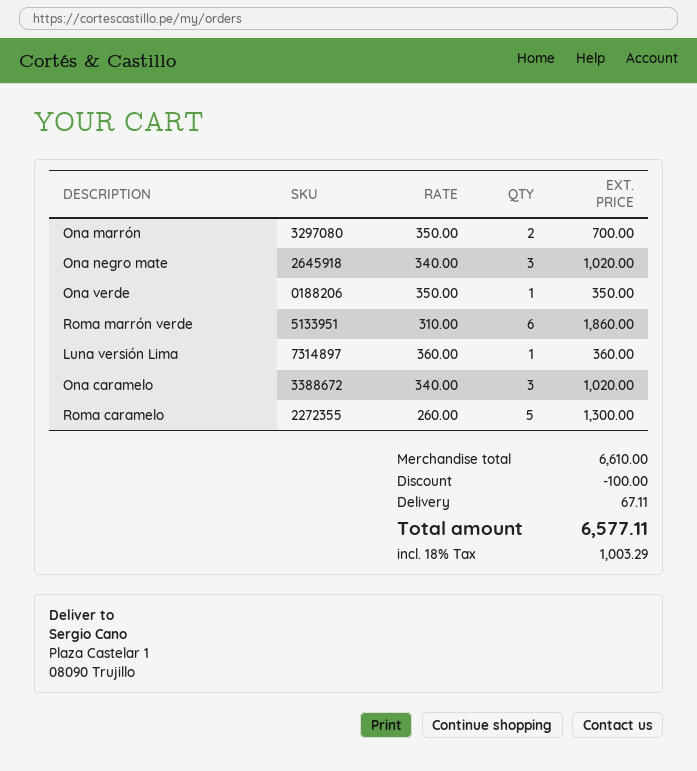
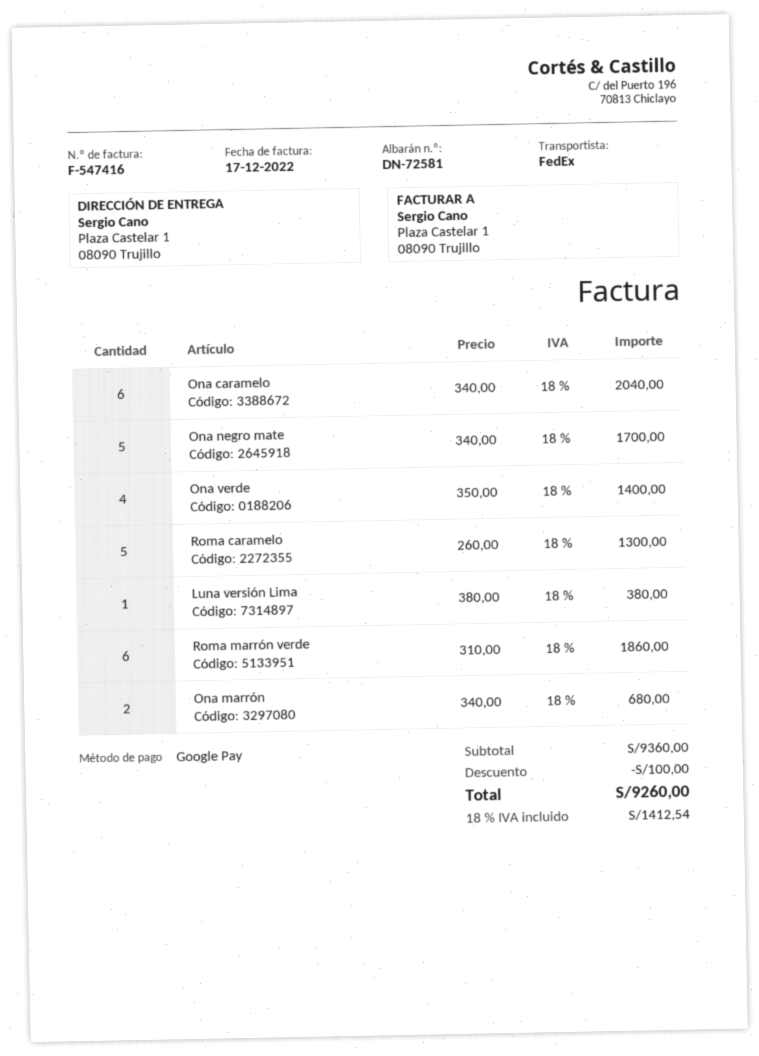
Ona marrón: 2 x 350.00 = 700.00 -> 2 x 340.00 = 680.00
Ona negro mate: 3 x 340.00 = 1020.00 -> 5 x 340.00 = 1700.00
Ona verde: 1 x 350.00 = 350.00 -> 4 x 350.00 = 1400.00
Luna versión Lima: 1 x 360.00 = 360.00 -> 1 x 380.00 = 380.00
Ona caramelo: 3 x 340.00 = 1020.00 -> 6 x 340.00 = 2040.00
subtotal: 6610.00 -> 9360.00
shipping: 67.11 -> none
tax: 18% = 1003.29 -> 18% = 1412.54
total: 6577.11 -> 9260.00

